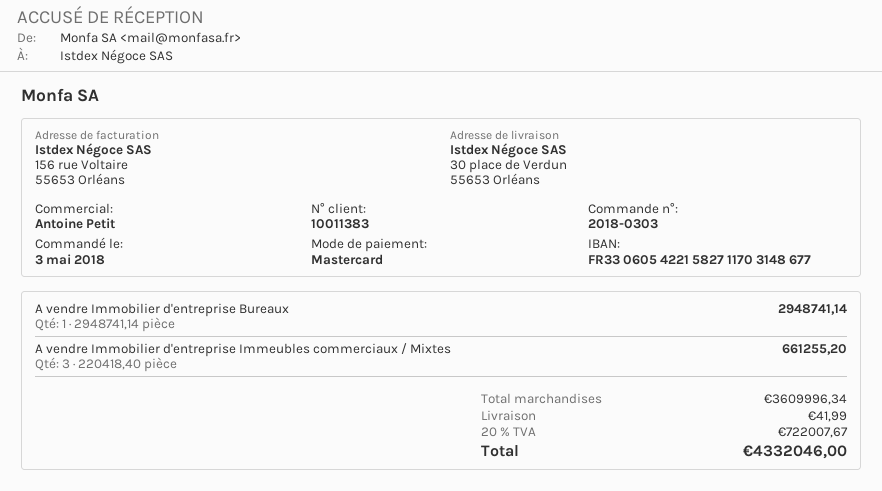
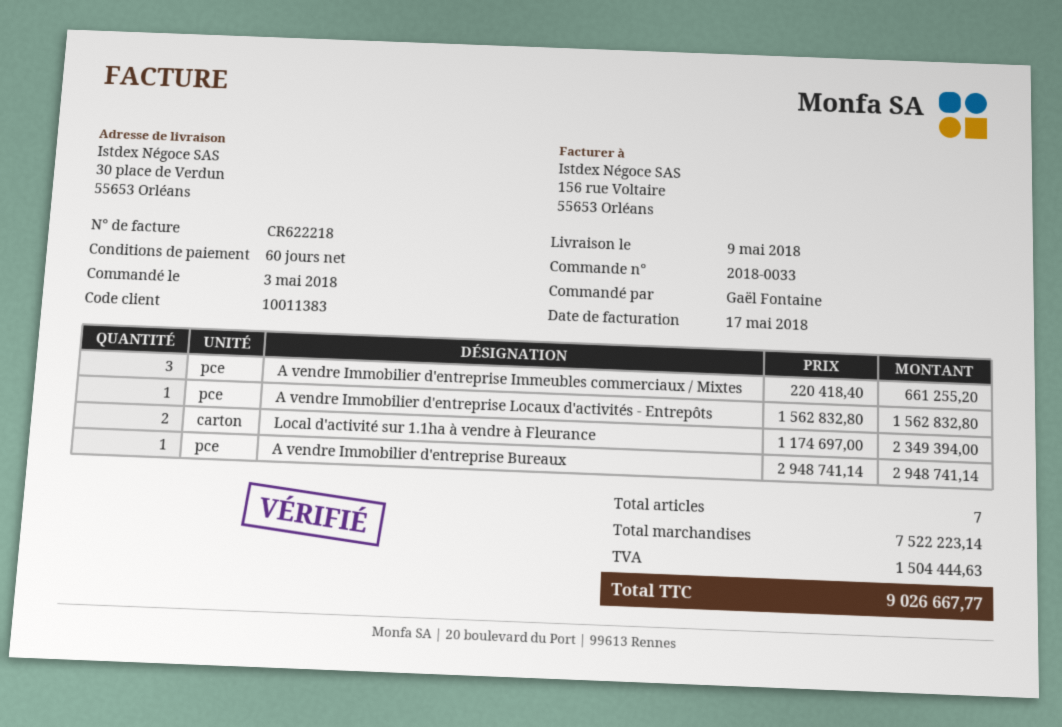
order number: 2018-0303 -> 2018-0033
A vendre Immobilier d'entreprise Locaux d'activités - Entrepôts: none -> 1 x 1562832.80 = 1562832.80
Local d'activité sur 1.1ha à vendre à Fleurance: none -> 2 x 1174697.00 = 2349394.00
subtotal: 3609996.34 -> 7522223.14
shipping: 41.99 -> none
tax: 722007.67 -> 1504444.63
total: 4332046.00 -> 9026667.77

